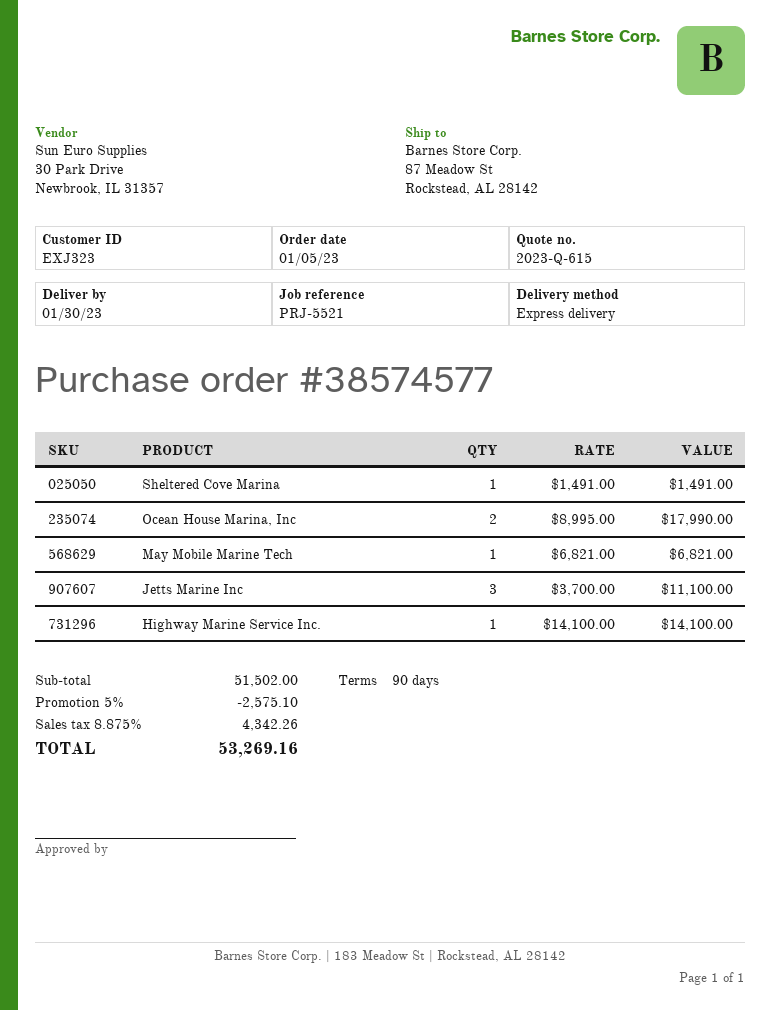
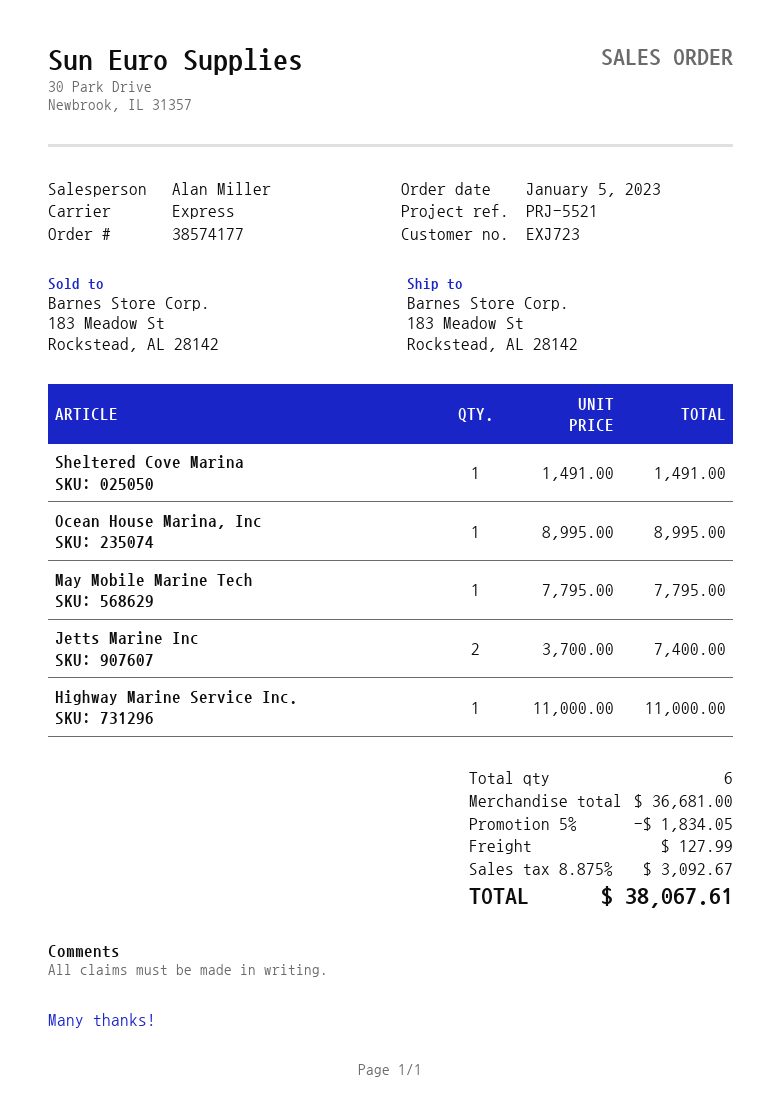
order number: 38574577 -> 38574177
customer number: EXJ323 -> EXJ723
ship to: 87 Meadow St, Rockstead, AL 28142 -> 183 Meadow St, Rockstead, AL 28142
Ocean House Marina, Inc: 2 x 8995.00 = 17990.00 -> 1 x 8995.00 = 8995.00
May Mobile Marine Tech: 1 x 6821.00 = 6821.00 -> 1 x 7795.00 = 7795.00
Jetts Marine Inc: 3 x 3700.00 = 11100.00 -> 2 x 3700.00 = 7400.00
Highway Marine Service Inc.: 1 x 14100.00 = 14100.00 -> 1 x 11000.00 = 11000.00
subtotal: 51502.00 -> 36681.00
discount: 5% = 2575.10 -> 5% = 1834.05
shipping: none -> 127.99
tax: 8.875% = 4342.26 -> 8.875% = 3092.67
total: 53269.16 -> 38067.61

